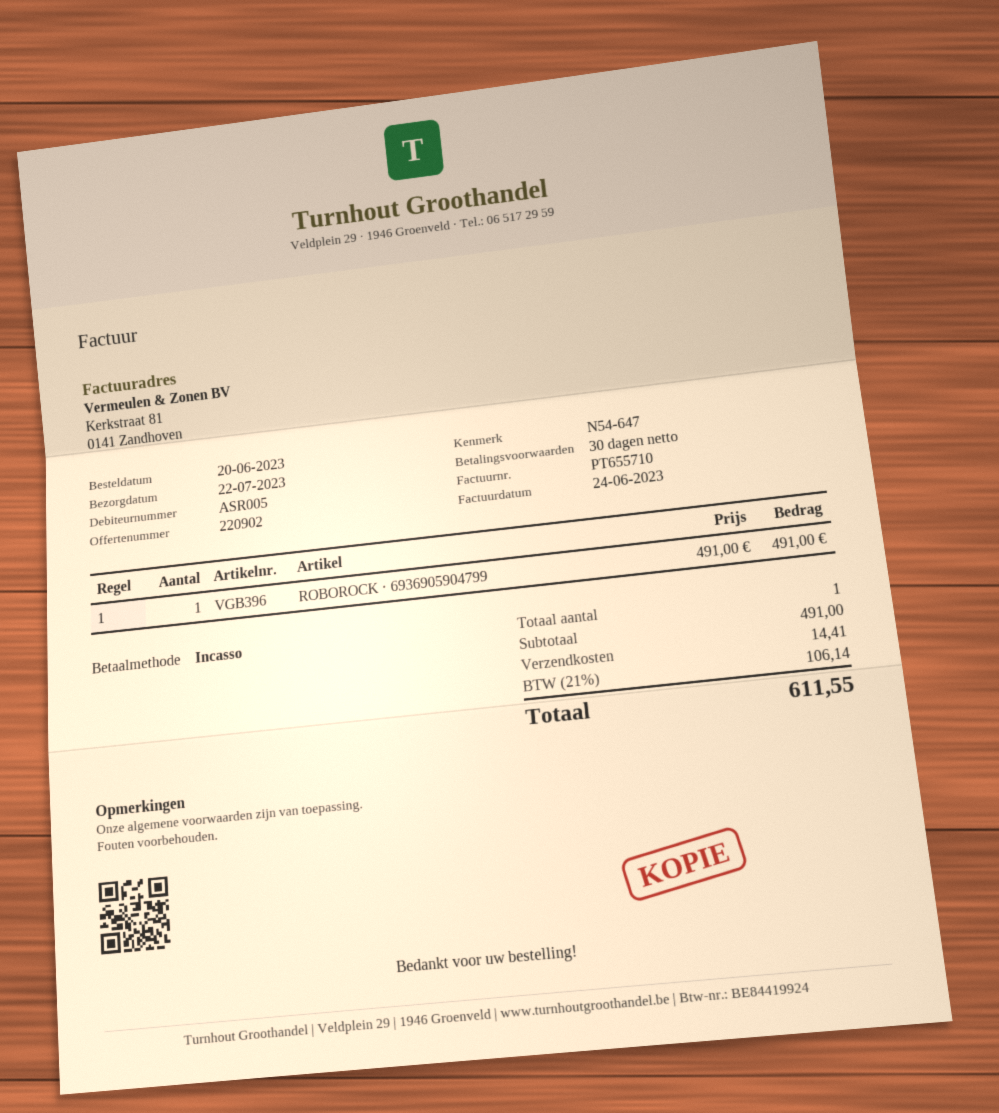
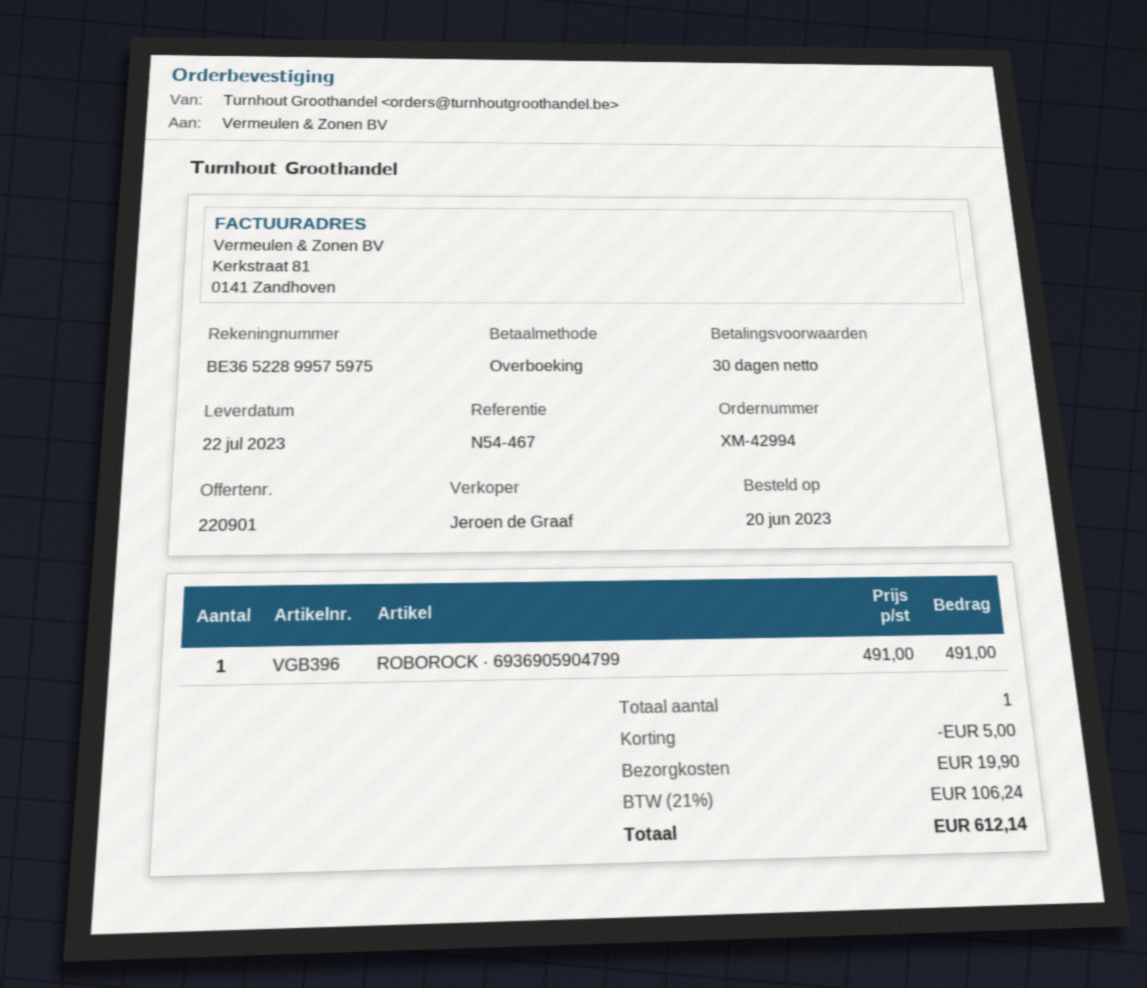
quote number: 220902 -> 220901
reference: N54-647 -> N54-467
payment method: direct debit -> bank transfer
discount: none -> 5.00
shipping: 14.41 -> 19.90
tax: 21% = 106.14 -> 21% = 106.24
total: 611.55 -> 612.14

